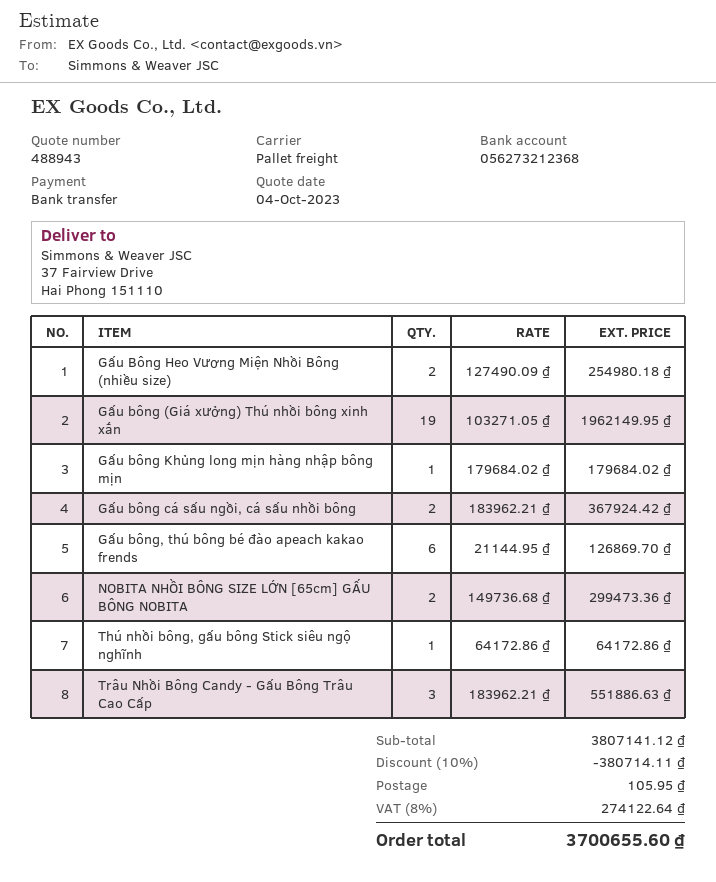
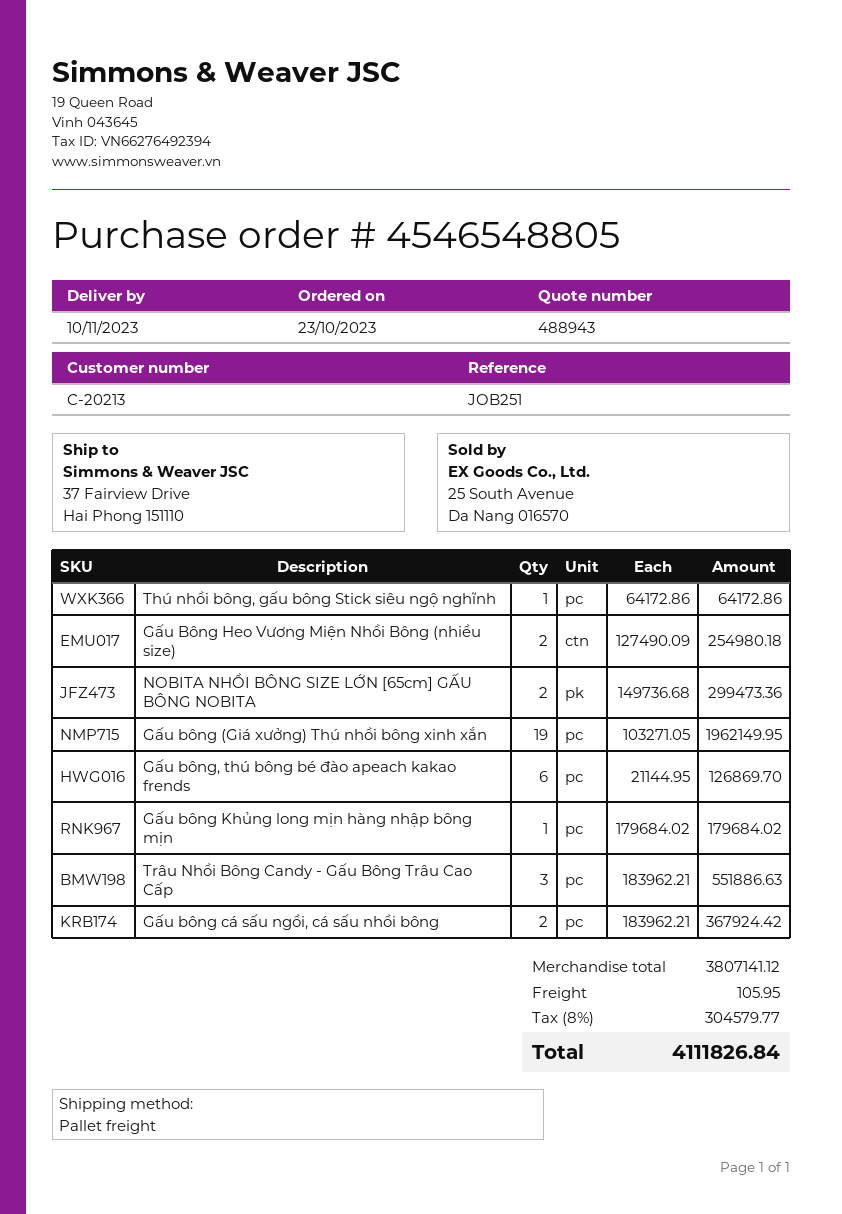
discount: 10% = 380714.11 -> none
tax: 8% = 274122.64 -> 8% = 304579.77
total: 3700655.60 -> 4111826.84

